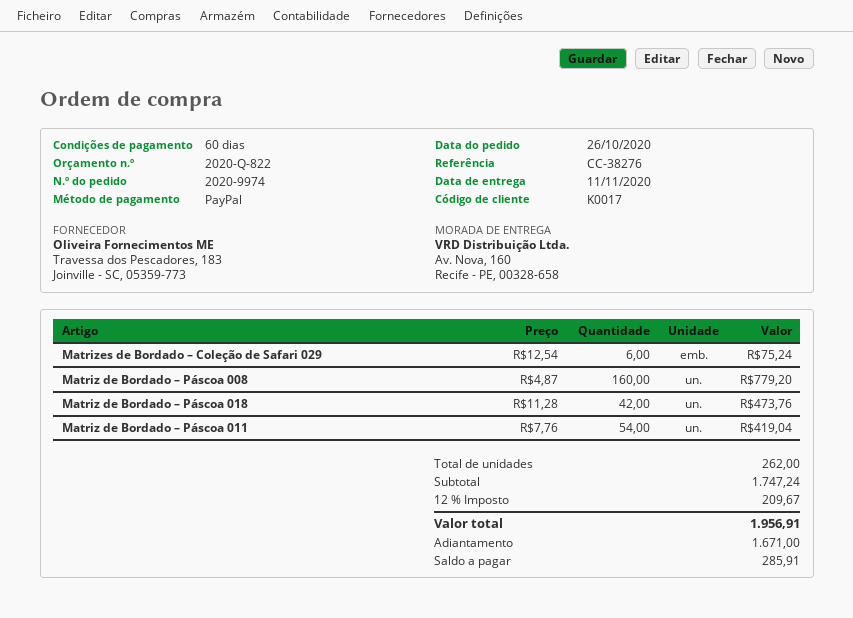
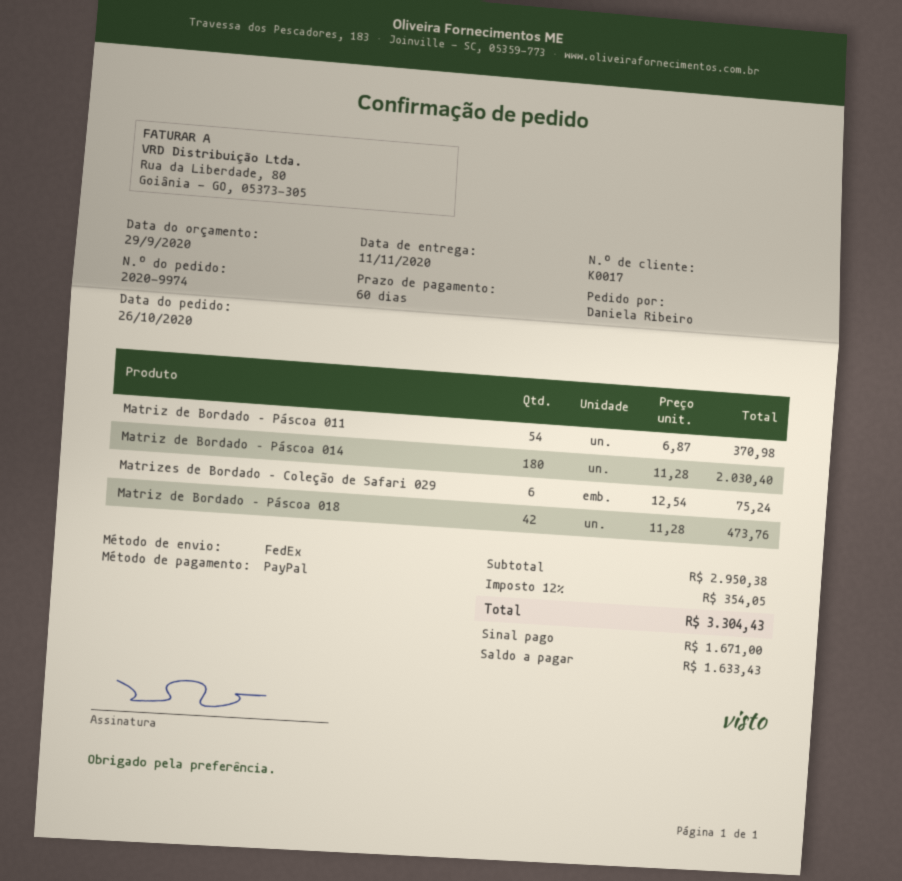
Matriz de Bordado – Páscoa 008: 160 x 4.87 = 779.20 -> none
Matriz de Bordado – Páscoa 011: 54 x 7.76 = 419.04 -> 54 x 6.87 = 370.98
Matriz de Bordado – Páscoa 014: none -> 180 x 11.28 = 2030.40
subtotal: 1747.24 -> 2950.38
tax: 12% = 209.67 -> 12% = 354.05
total: 1956.91 -> 3304.43
balance: 285.91 -> 1633.43

